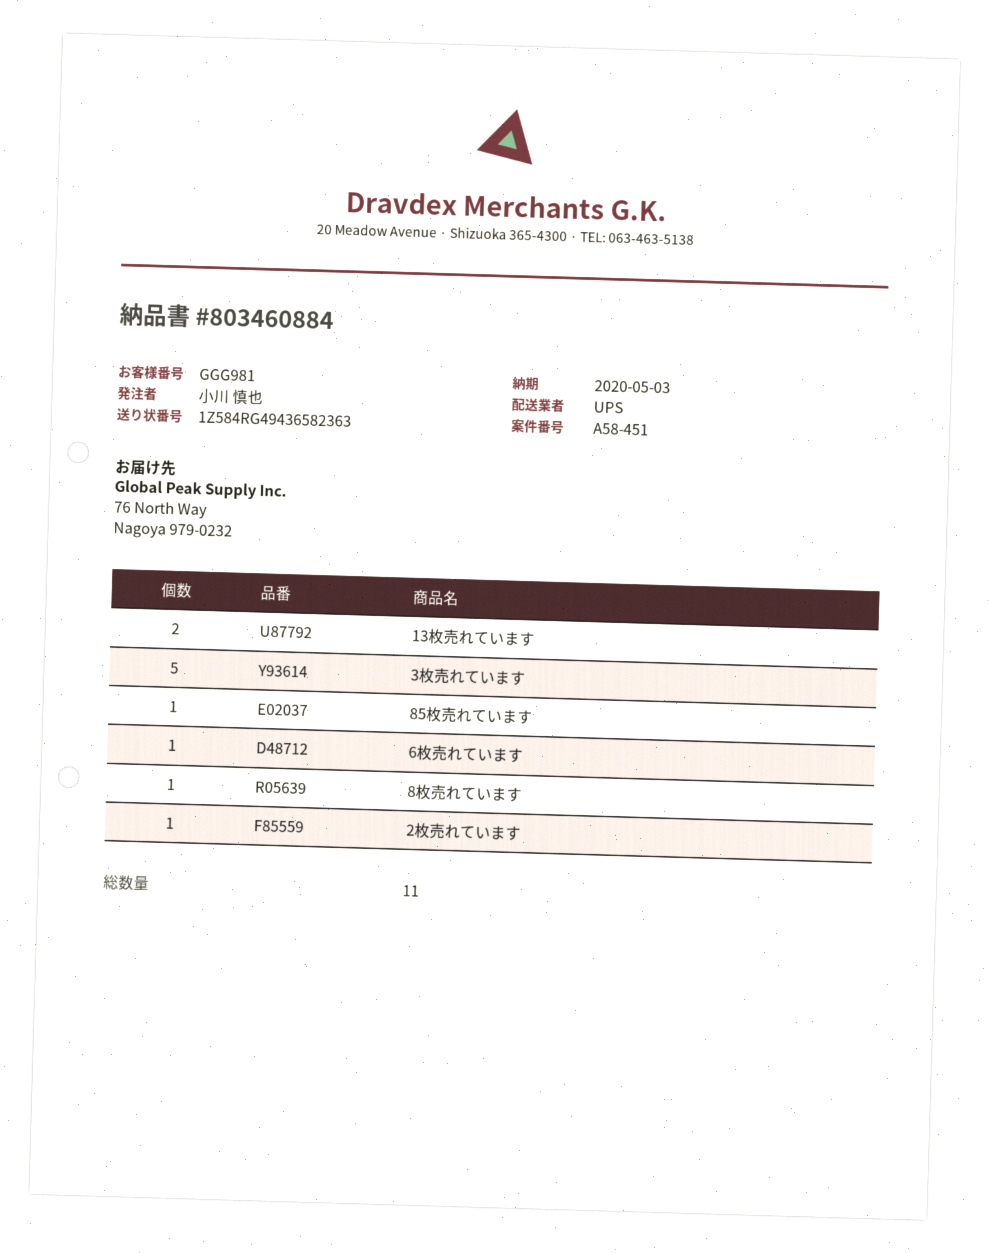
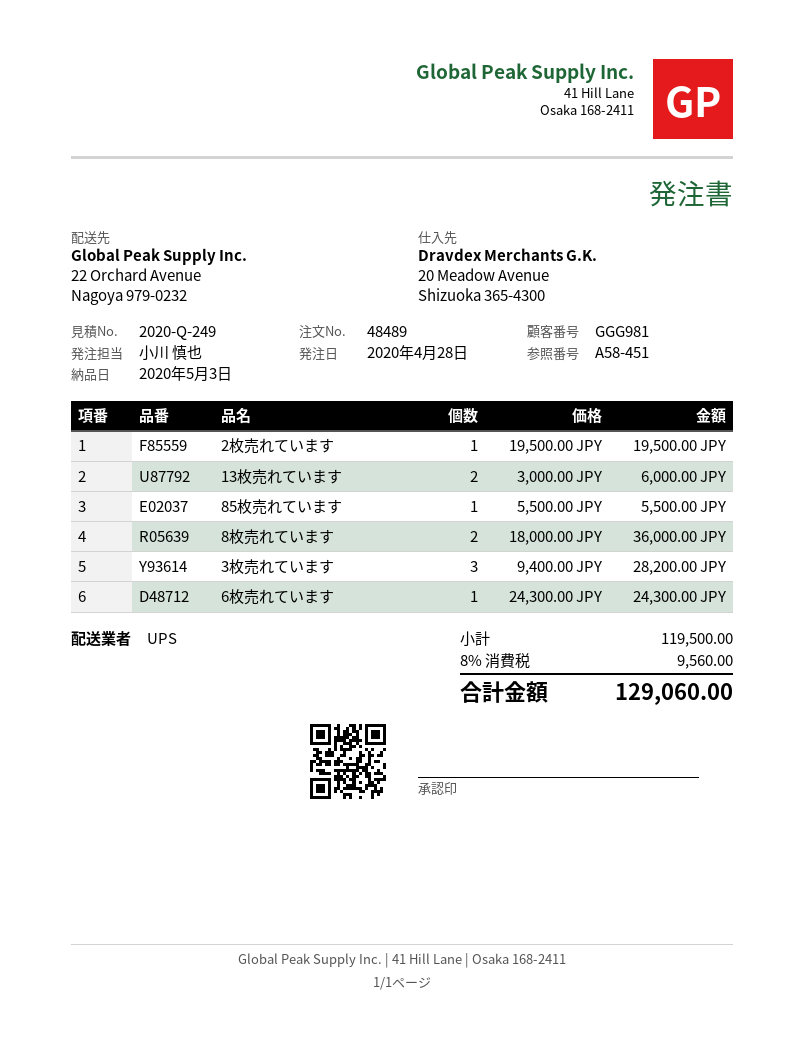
ship to: 76 North Way, Nagoya 979-0232 -> 22 Orchard Avenue, Nagoya 979-0232
3枚売れています: 5 -> 3
8枚売れています: 1 -> 2

